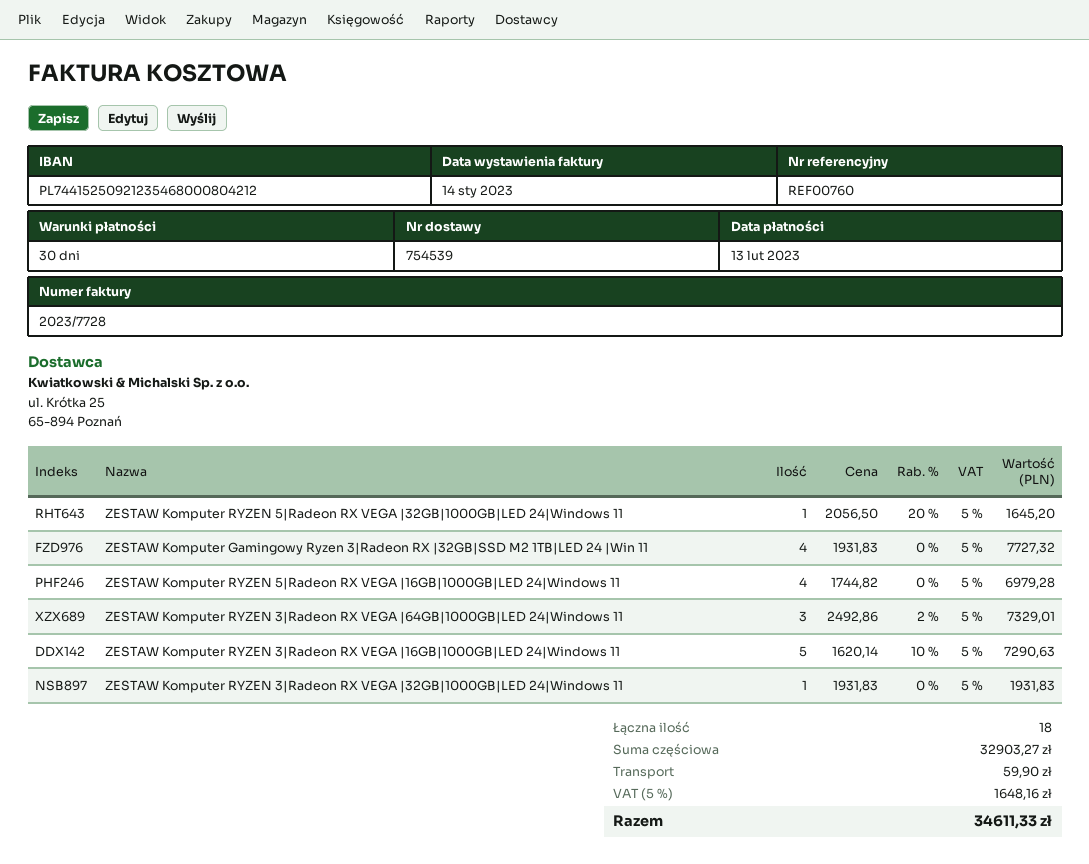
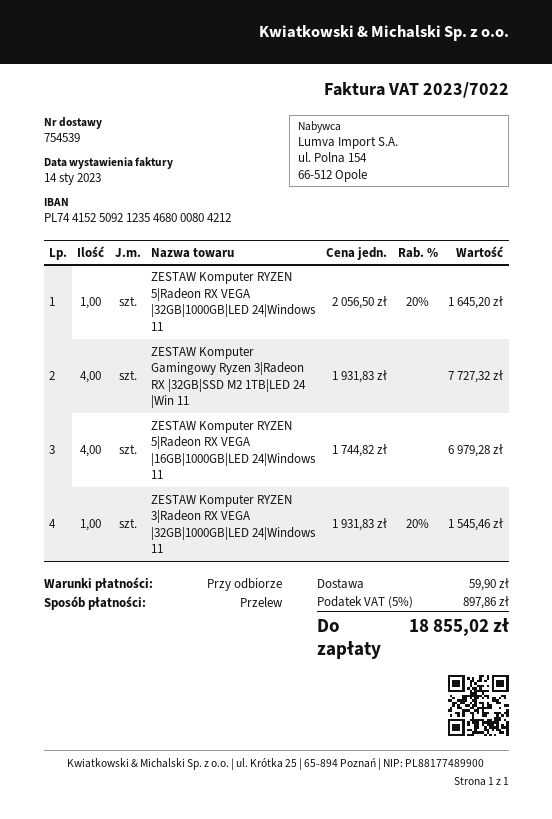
invoice number: 2023/7728 -> 2023/7022
payment terms: 30 days -> on receipt
ZESTAW Komputer RYZEN 3|Radeon RX VEGA |64GB|1000GB|LED 24|Windows 11: 3 x 2492.86 - 2% = 7329.01 -> none
ZESTAW Komputer RYZEN 3|Radeon RX VEGA |16GB|1000GB|LED 24|Windows 11: 5 x 1620.14 - 10% = 7290.63 -> none
ZESTAW Komputer RYZEN 3|Radeon RX VEGA |32GB|1000GB|LED 24|Windows 11: 1 x 1931.83 = 1931.83 -> 1 x 1931.83 - 20% = 1545.46
tax: 5% = 1648.16 -> 5% = 897.86
total: 34611.33 -> 18855.02

